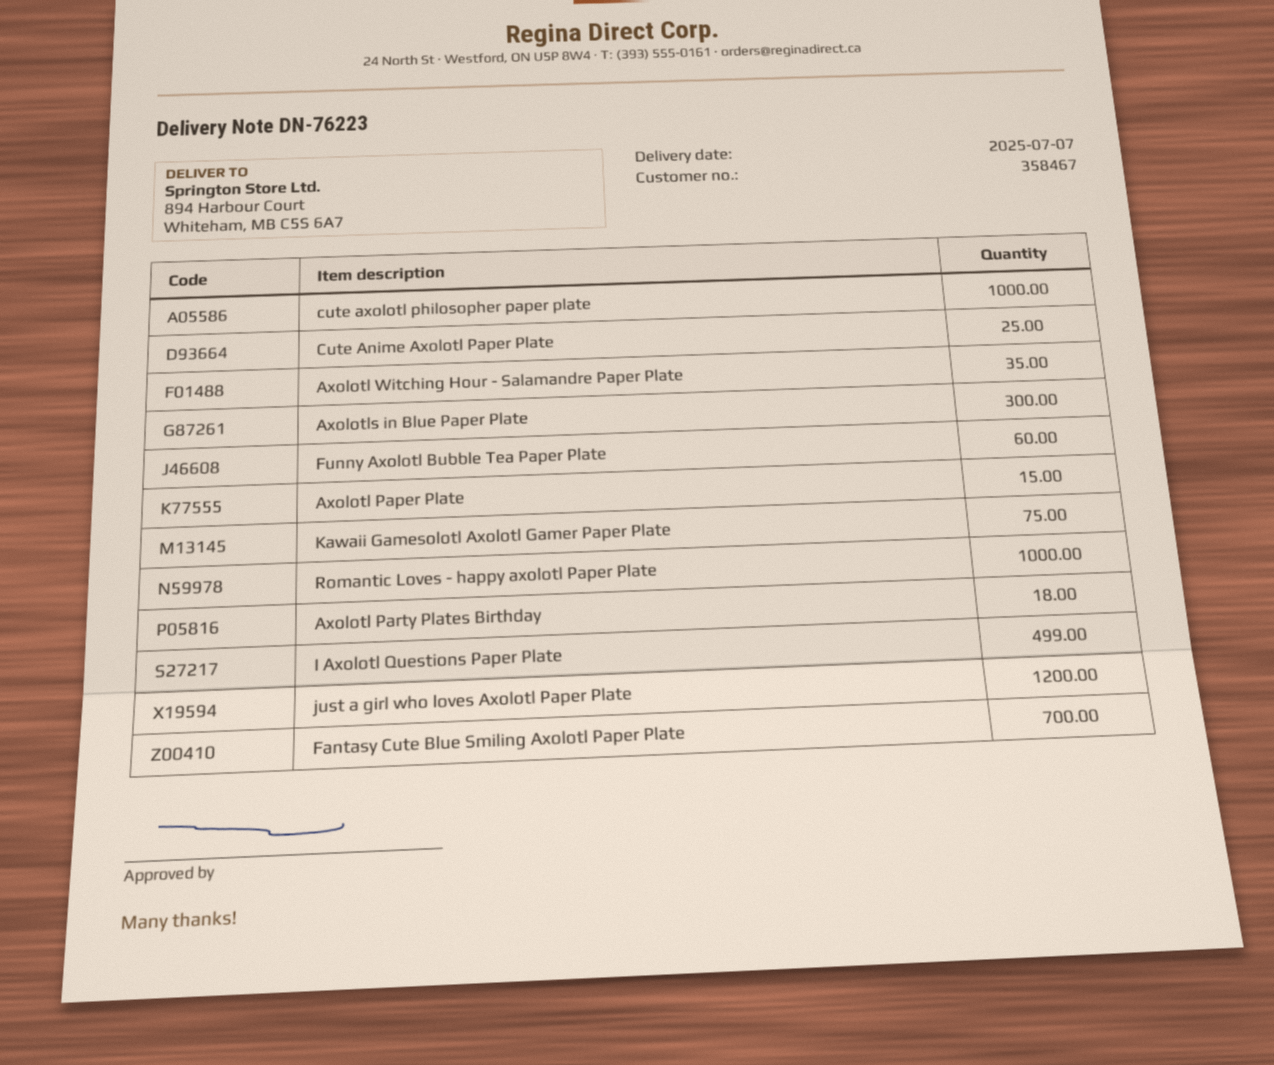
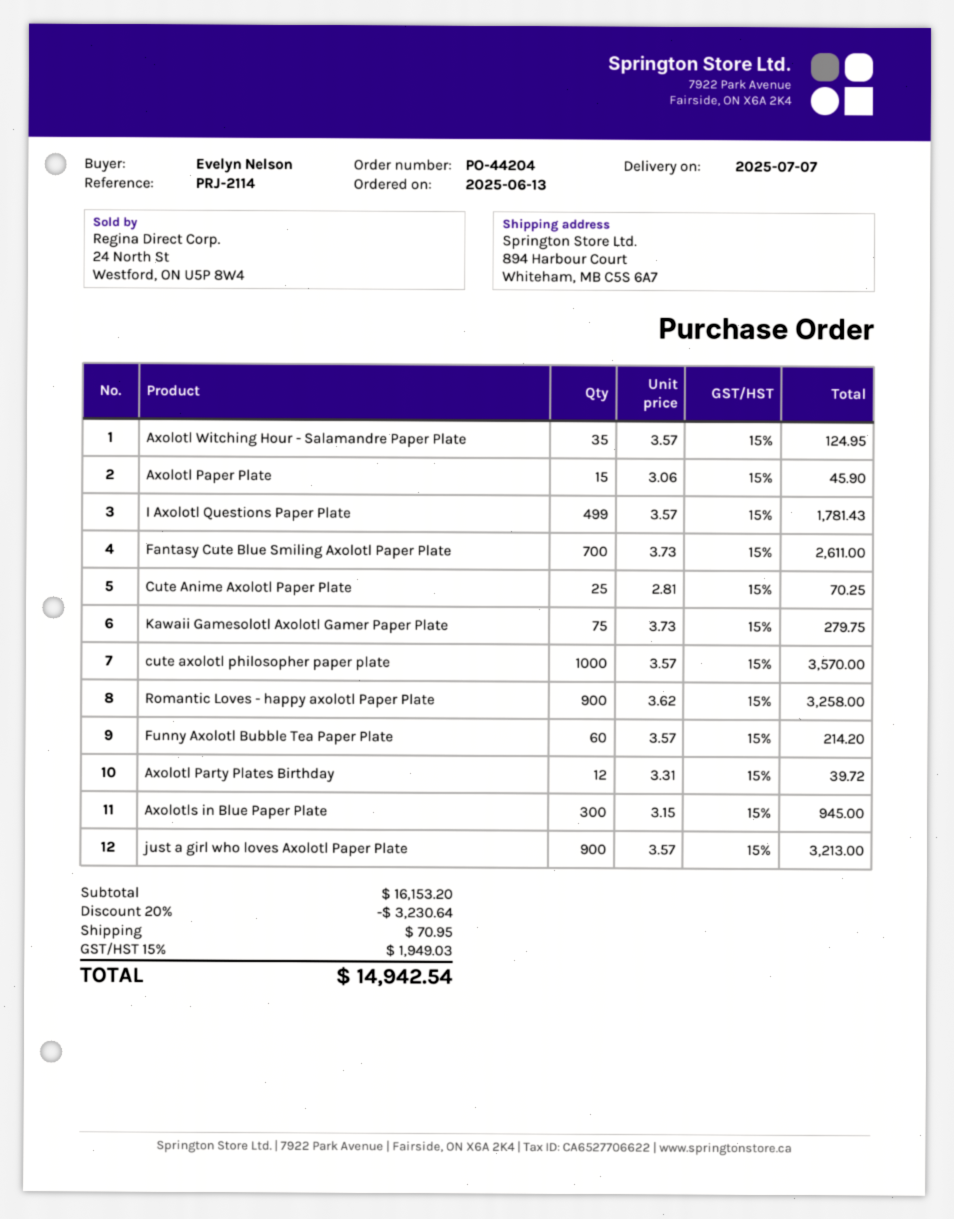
Romantic Loves - happy axolotl Paper Plate: 1000 -> 900
Axolotl Party Plates Birthday: 18 -> 12
just a girl who loves Axolotl Paper Plate: 1200 -> 900

